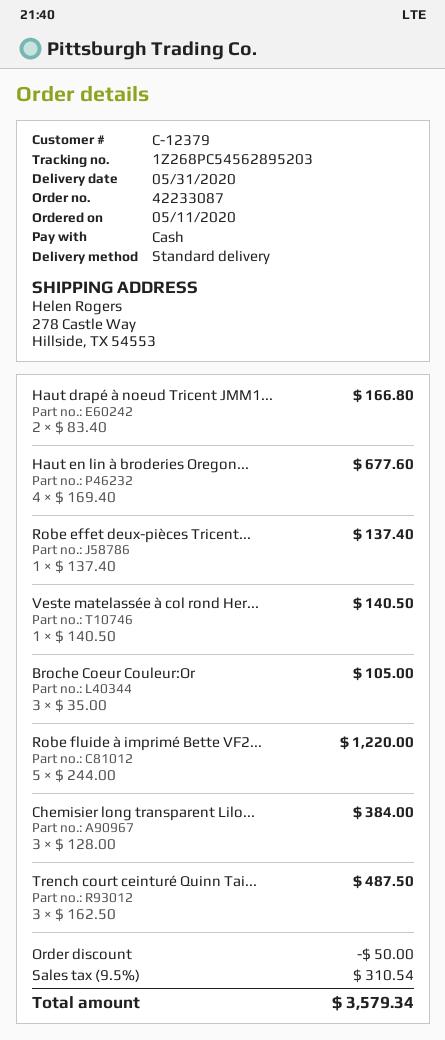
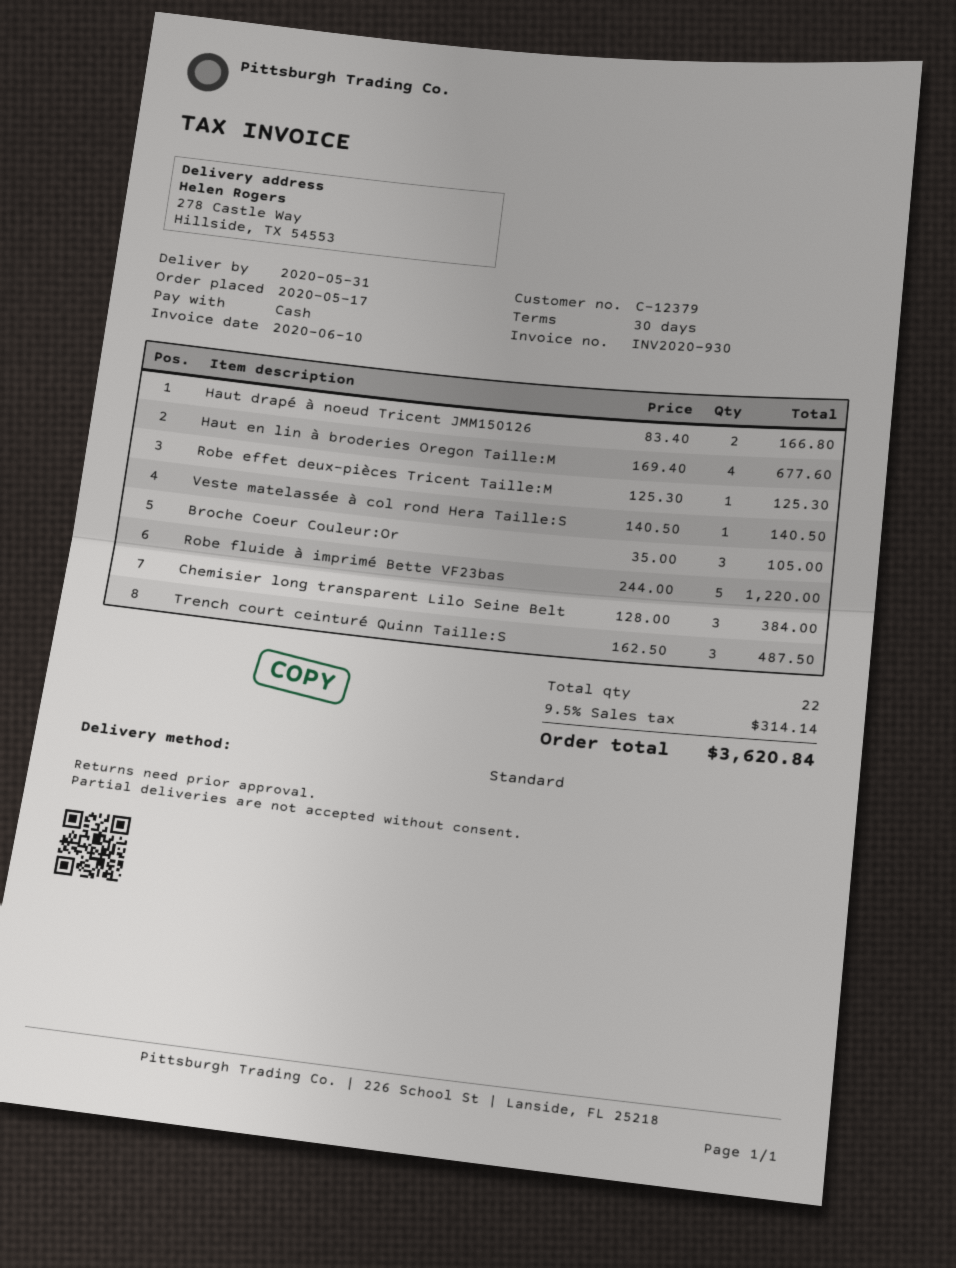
order date: 2020-05-11 -> 2020-05-17
Robe effet deux-pièces Tricent...: 1 x 137.40 = 137.40 -> 1 x 125.30 = 125.30
discount: 50.00 -> none
tax: 9.5% = 310.54 -> 9.5% = 314.14
total: 3579.34 -> 3620.84

